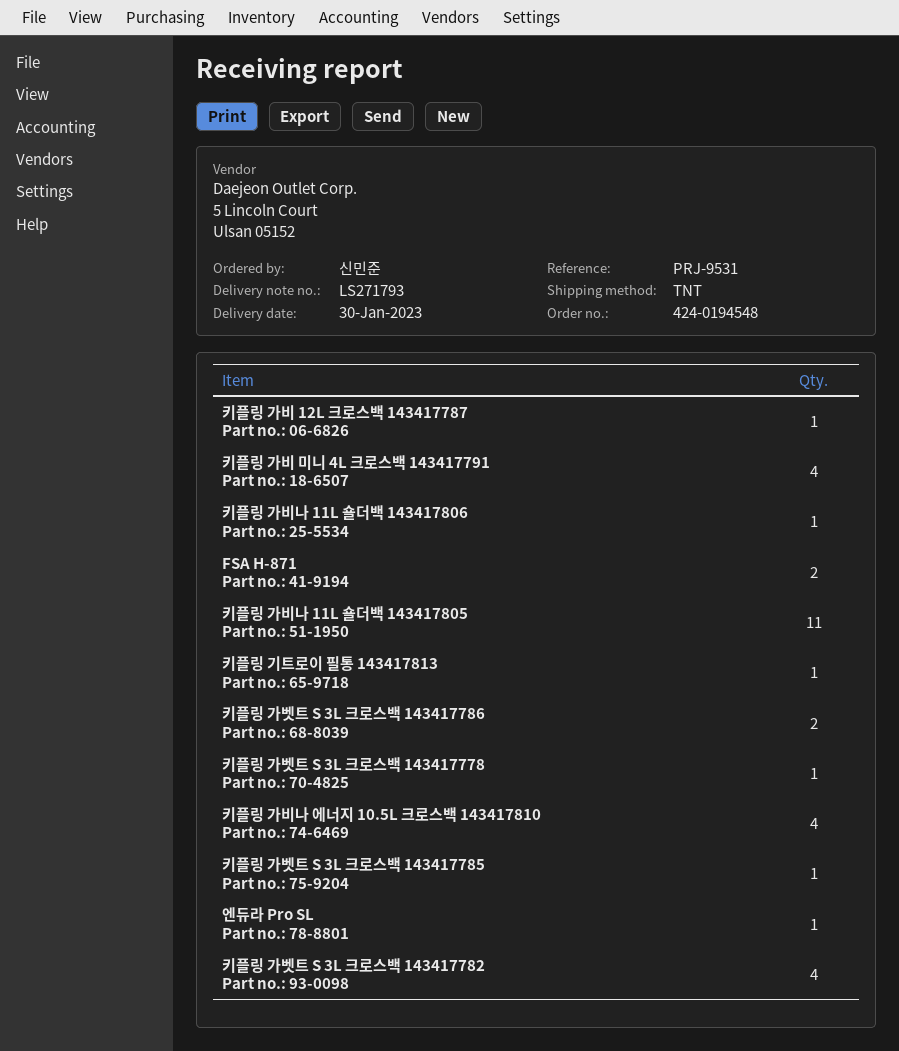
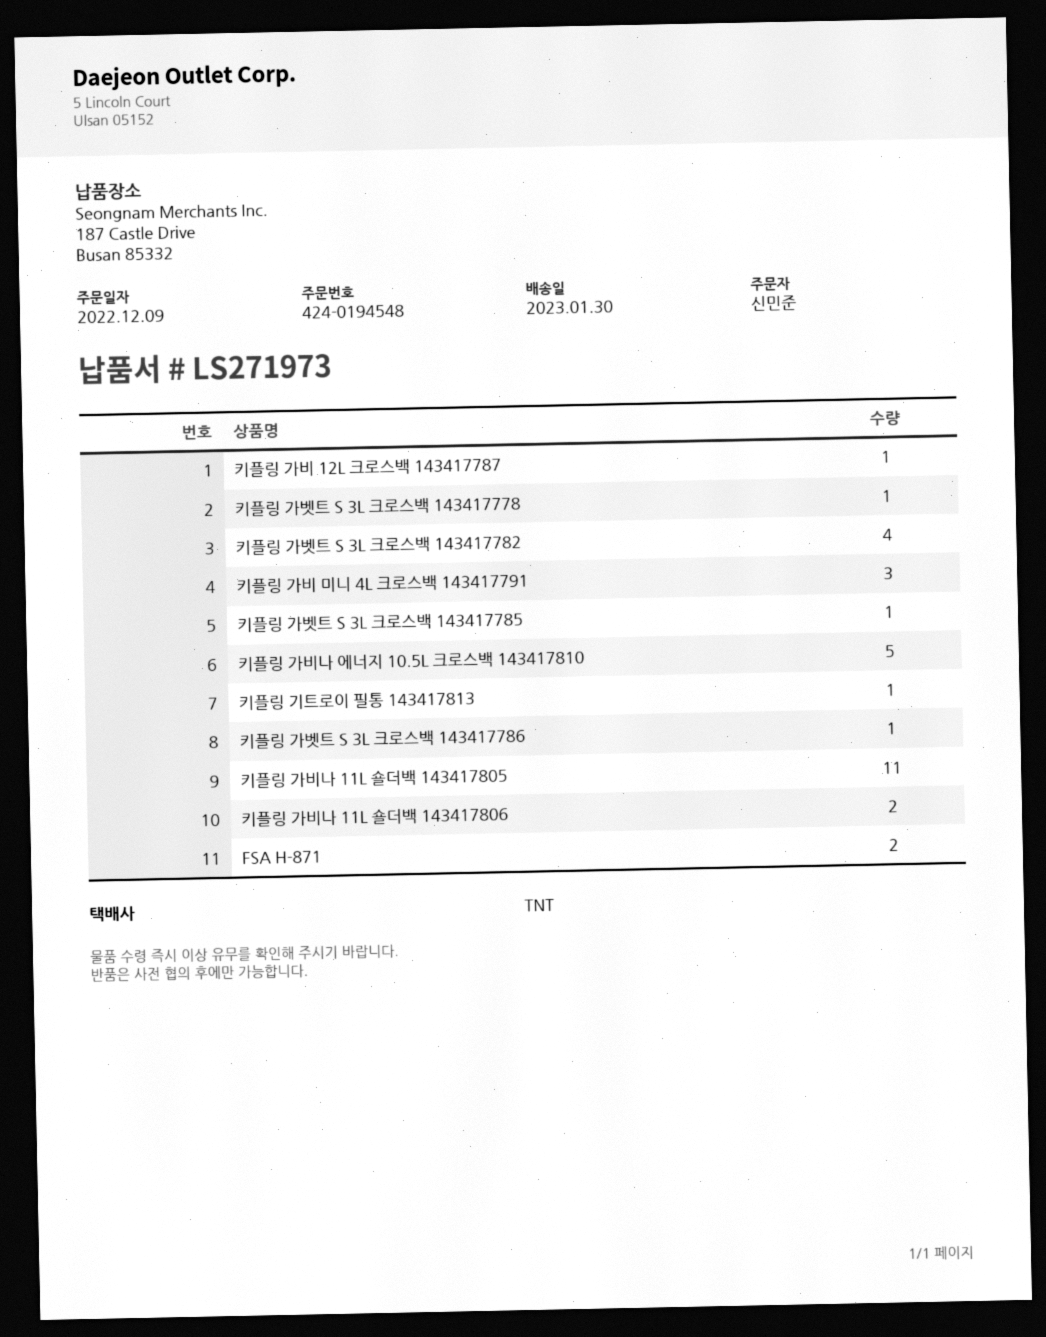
delivery note number: LS271793 -> LS271973
키플링 가비 미니 4L 크로스백 143417791: 4 -> 3
키플링 가비나 11L 숄더백 143417806: 1 -> 2
키플링 가벳트 S 3L 크로스백 143417786: 2 -> 1
키플링 가비나 에너지 10.5L 크로스백 143417810: 4 -> 5
엔듀라 Pro SL: 1 -> none

